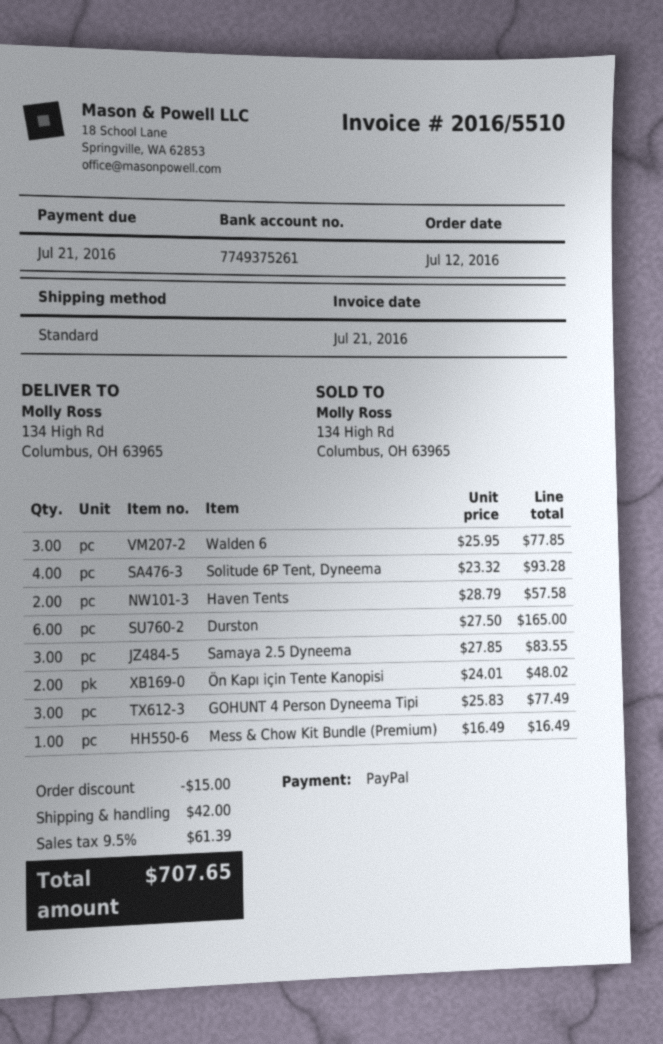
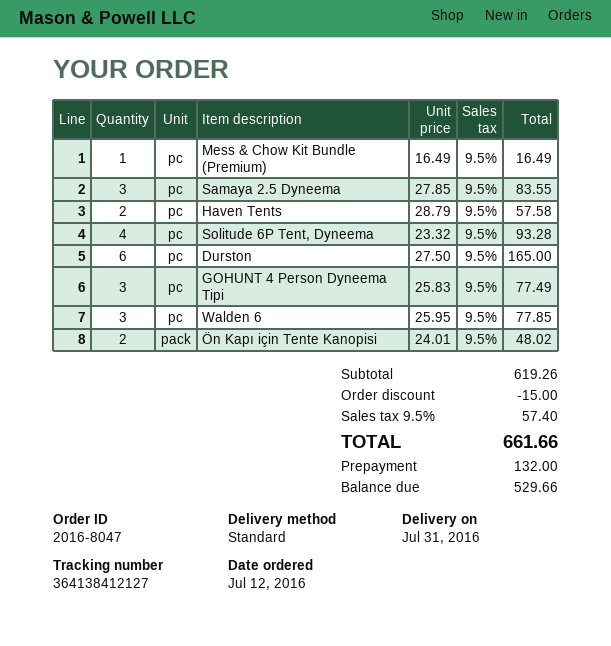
shipping: 42.00 -> none
tax: 9.5% = 61.39 -> 9.5% = 57.40
total: 707.65 -> 661.66

